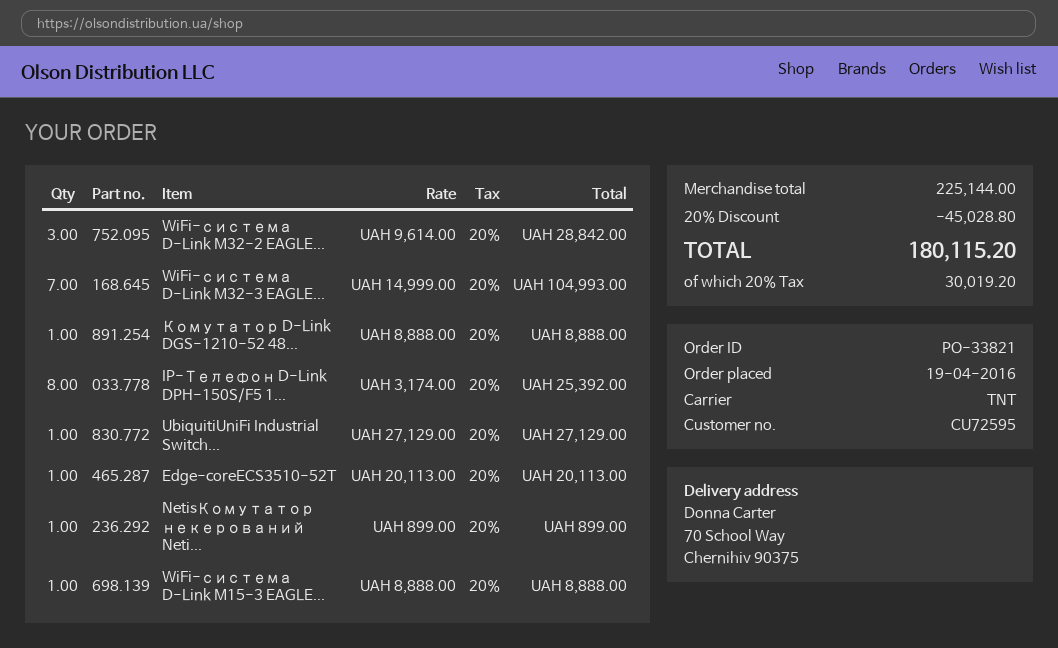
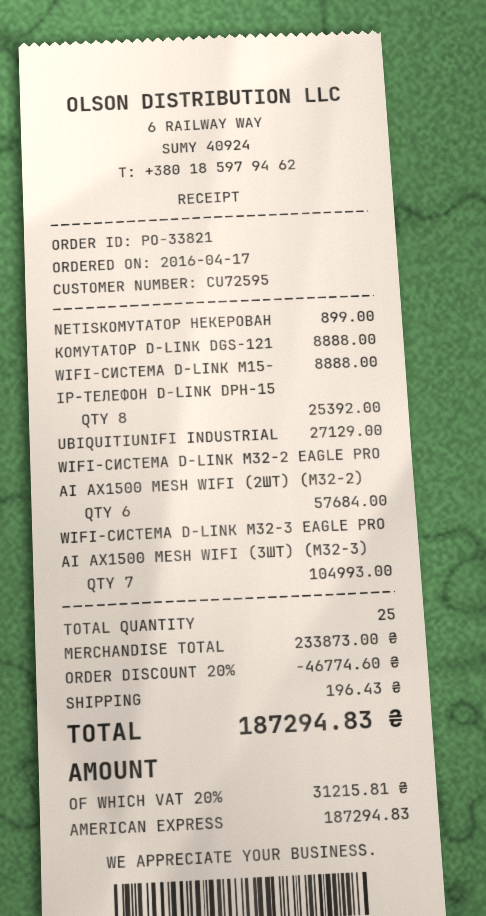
order date: 2016-04-19 -> 2016-04-17
WiFi-система D-Link M32-2 EAGLE...: 3 for 28842.00 -> 6 for 57684.00
Edge-coreECS3510-52T: 1 for 20113.00 -> none
subtotal: 225144.00 -> 233873.00
discount: 20% = 45028.80 -> 20% = 46774.60
shipping: none -> 196.43
tax: 20% = 30019.20 -> 20% = 31215.81
total: 180115.20 -> 187294.83

